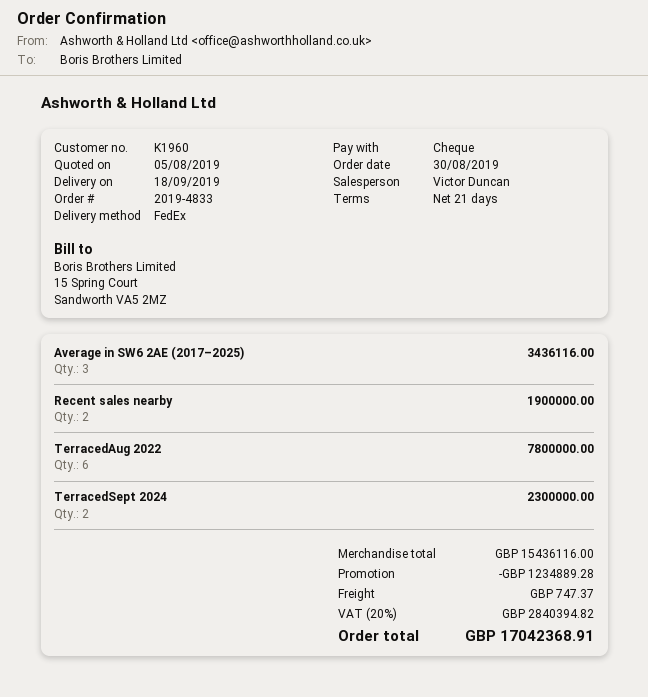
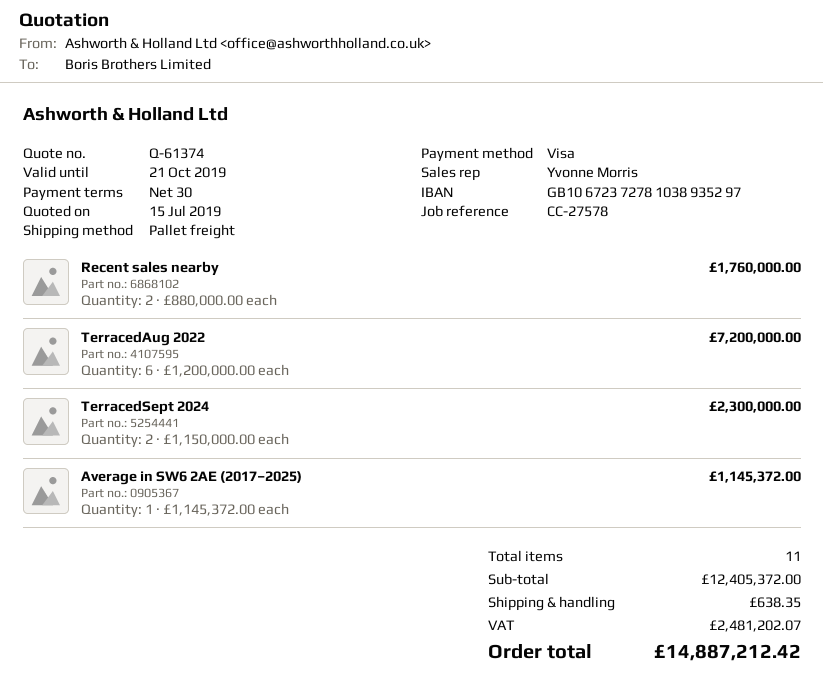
quote date: 2019-08-05 -> 2019-07-15
payment terms: 21 days -> 30 days
sales rep: Victor Duncan -> Yvonne Morris
payment method: cheque -> Visa
shipping method: FedEx -> pallet freight
Average in SW6 2AE (2017–2025): 3 for 3436116.00 -> 1 for 1145372.00
Recent sales nearby: 2 for 1900000.00 -> 2 for 1760000.00
TerracedAug 2022: 6 for 7800000.00 -> 6 for 7200000.00
subtotal: 15436116.00 -> 12405372.00
discount: 1234889.28 -> none
shipping: 747.37 -> 638.35
tax: 2840394.82 -> 2481202.07
total: 17042368.91 -> 14887212.42

